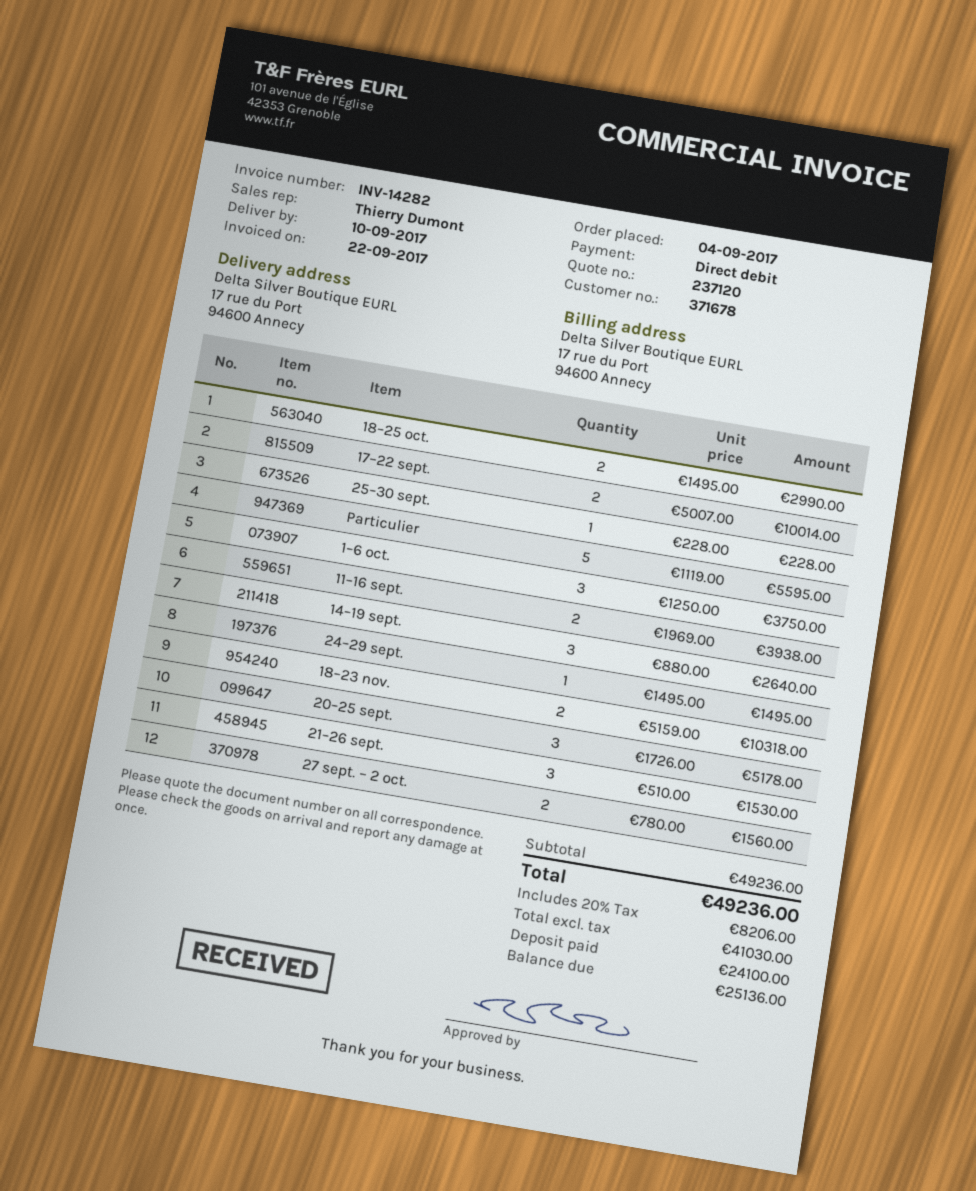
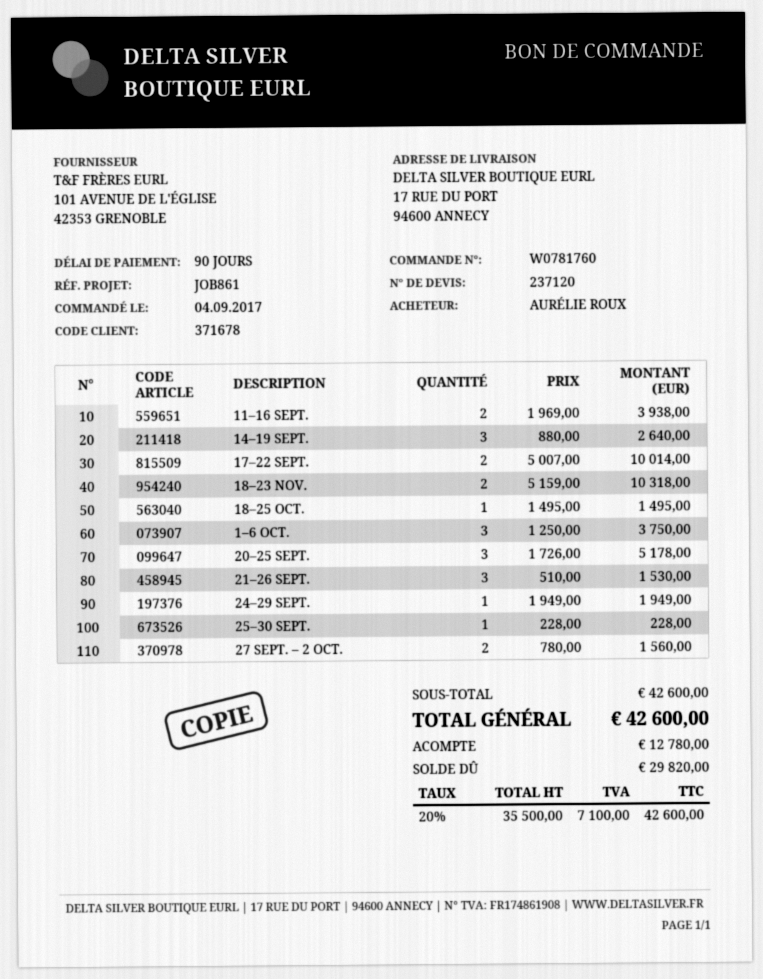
18–25 oct.: 2 x 1495.00 = 2990.00 -> 1 x 1495.00 = 1495.00
Particulier: 5 x 1119.00 = 5595.00 -> none
24–29 sept.: 1 x 1495.00 = 1495.00 -> 1 x 1949.00 = 1949.00
subtotal: 49236.00 -> 42600.00
net: 41030.00 -> 35500.00
tax: 20% = 8206.00 -> 20% = 7100.00
total: 49236.00 -> 42600.00
deposit: 24100.00 -> 12780.00
balance: 25136.00 -> 29820.00

